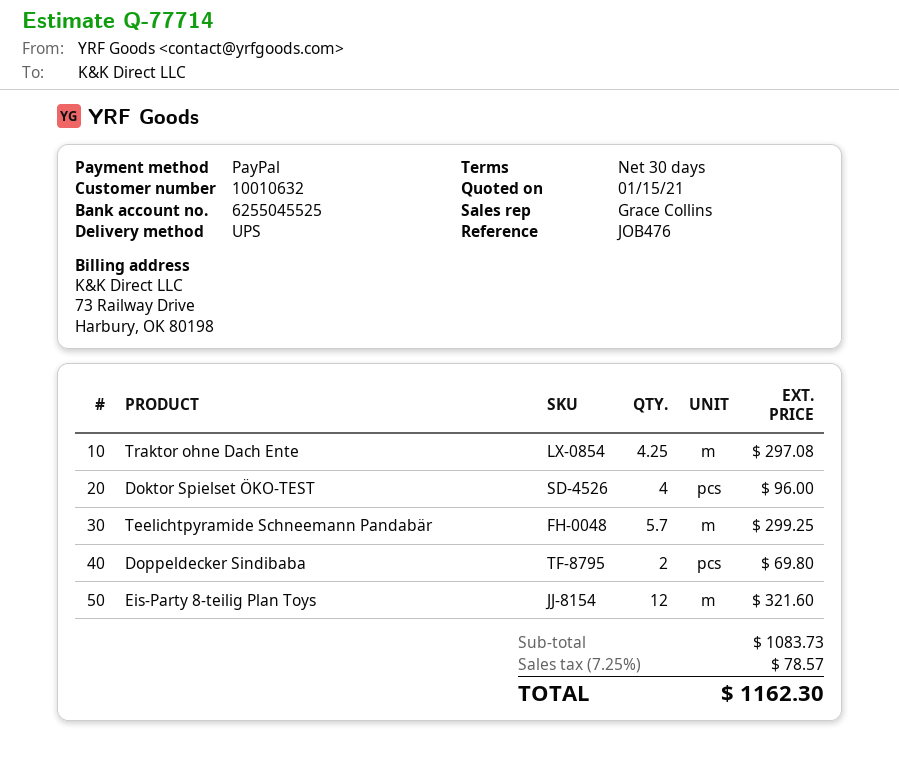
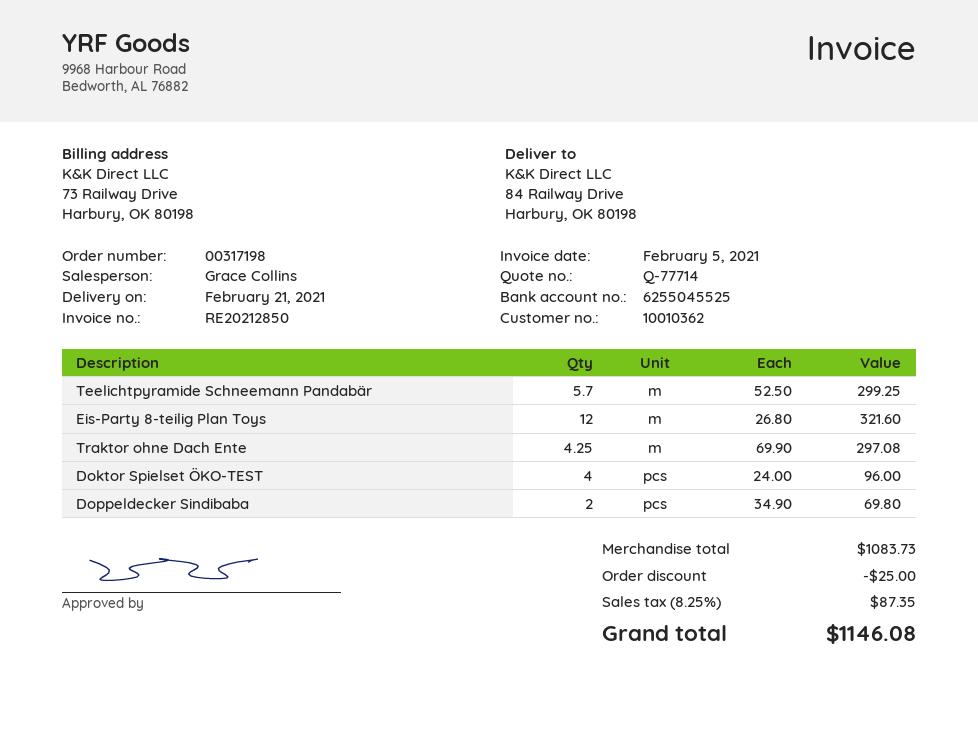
customer number: 10010632 -> 10010362
discount: none -> 25.00
tax: 7.25% = 78.57 -> 8.25% = 87.35
total: 1162.30 -> 1146.08

